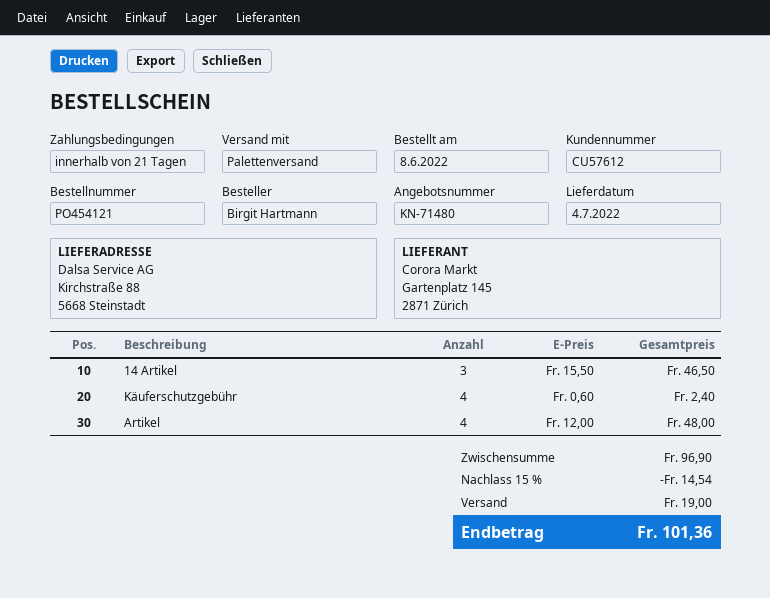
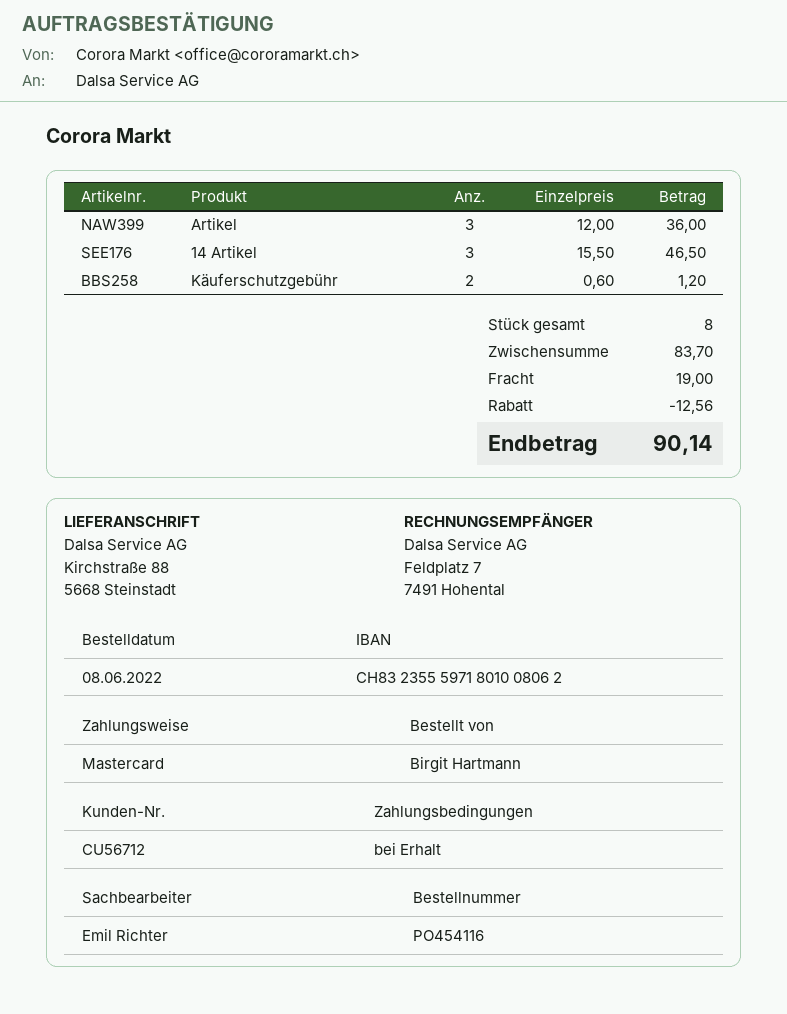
order number: PO454121 -> PO454116
payment terms: 21 days -> on receipt
customer number: CU57612 -> CU56712
Käuferschutzgebühr: 4 x 0.60 = 2.40 -> 2 x 0.60 = 1.20
Artikel: 4 x 12.00 = 48.00 -> 3 x 12.00 = 36.00
subtotal: 96.90 -> 83.70
discount: 14.54 -> 12.56
total: 101.36 -> 90.14

